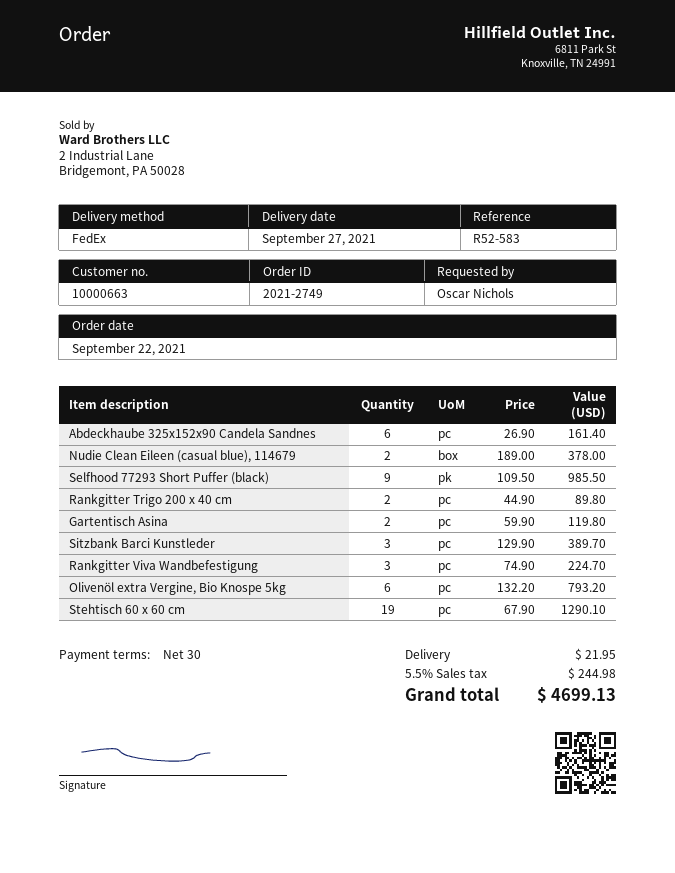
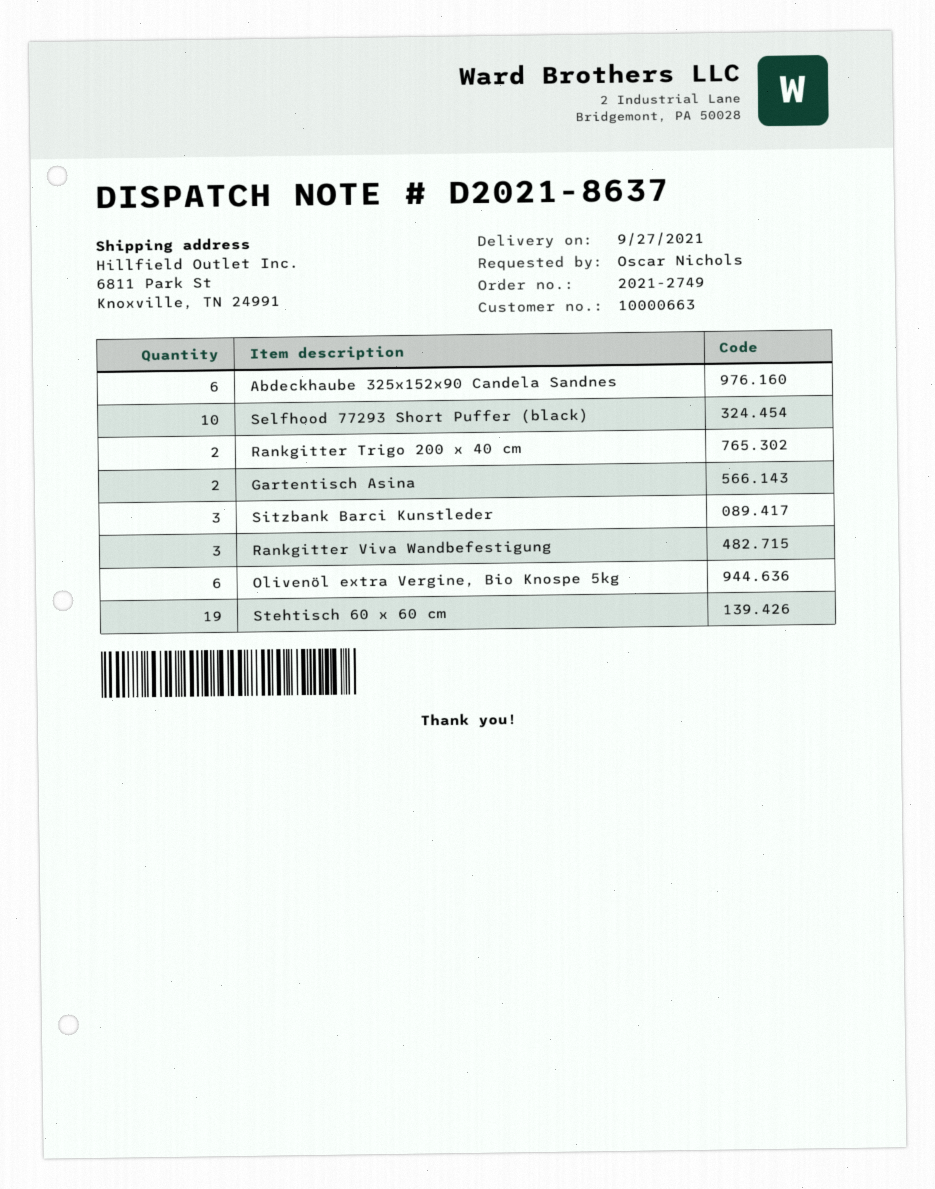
Nudie Clean Eileen (casual blue), 114679: 2 -> none
Selfhood 77293 Short Puffer (black): 9 -> 10

